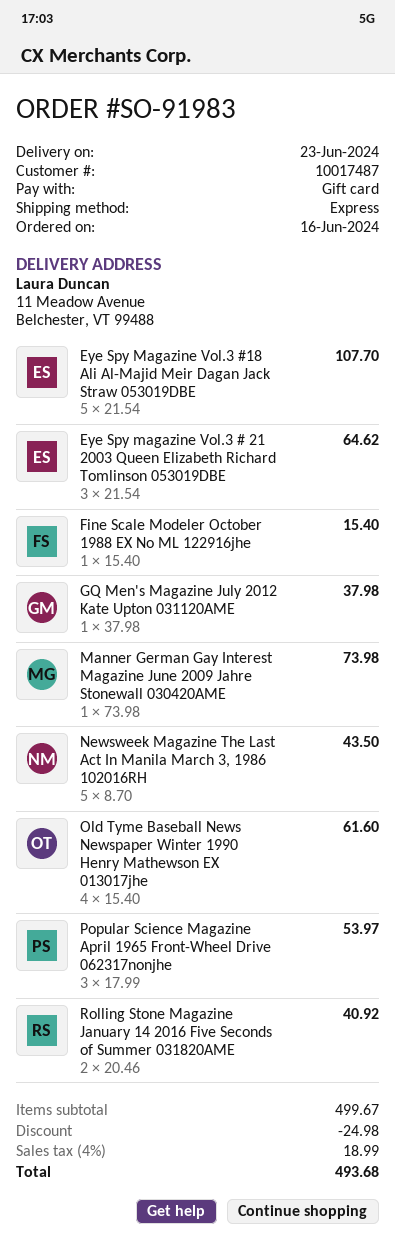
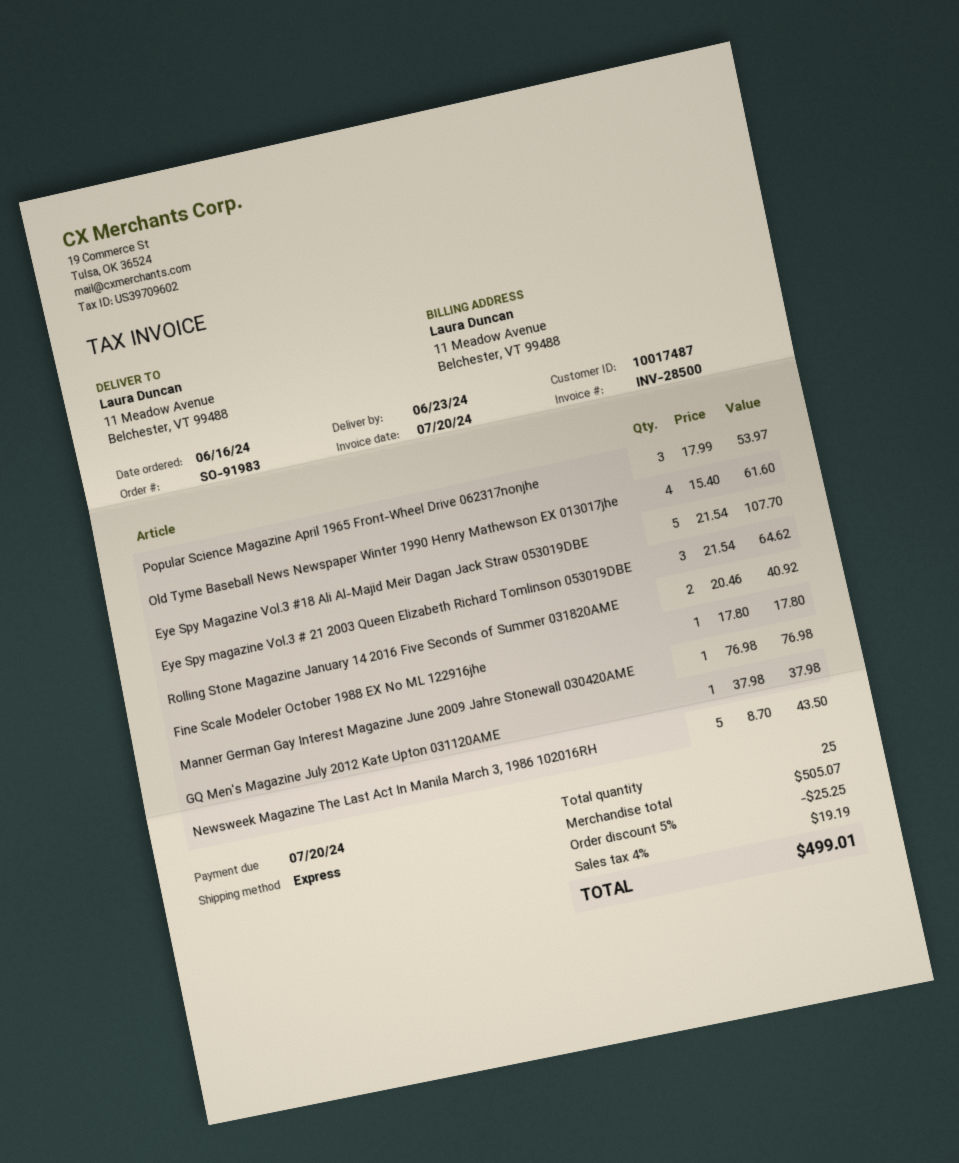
Fine Scale Modeler October 1988 EX No ML 122916jhe: 1 x 15.40 = 15.40 -> 1 x 17.80 = 17.80
Manner German Gay Interest Magazine June 2009 Jahre Stonewall 030420AME: 1 x 73.98 = 73.98 -> 1 x 76.98 = 76.98
subtotal: 499.67 -> 505.07
discount: 24.98 -> 25.25
tax: 4% = 18.99 -> 4% = 19.19
total: 493.68 -> 499.01

